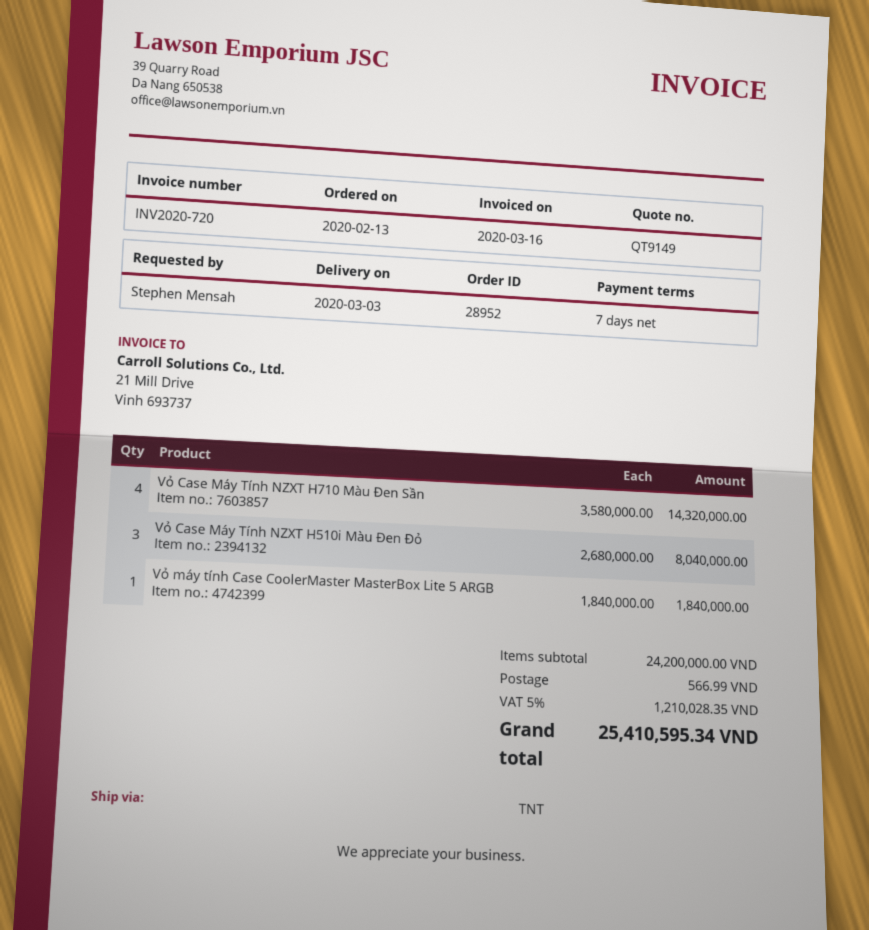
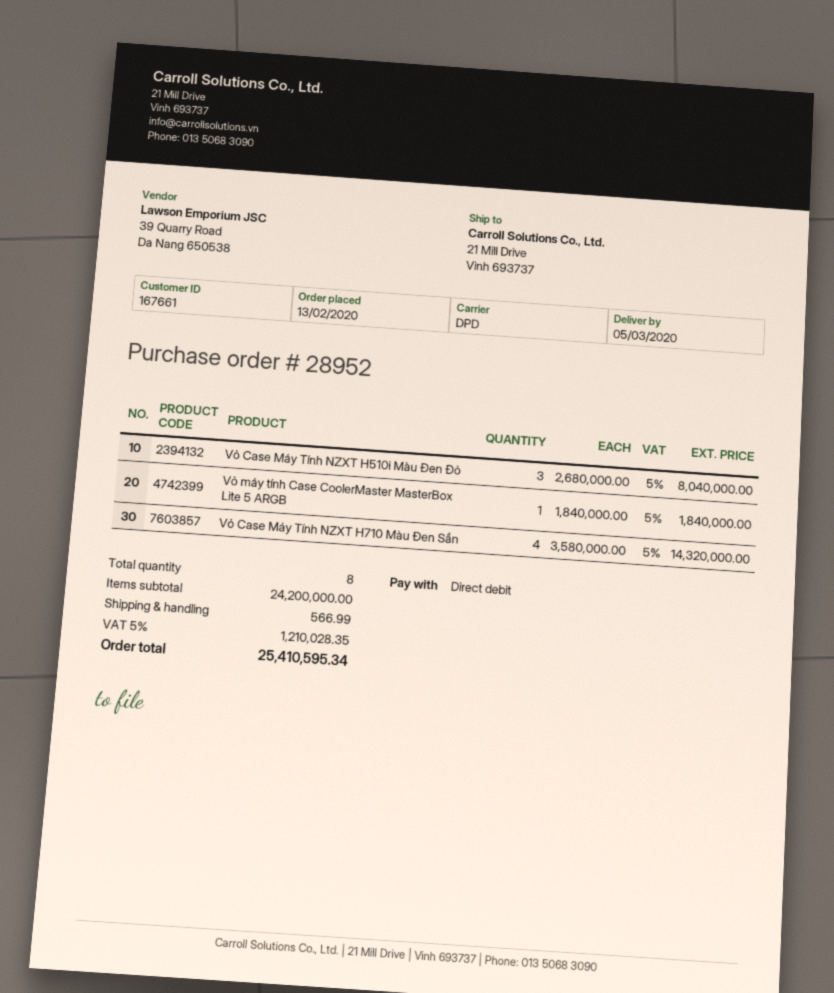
delivery date: 2020-03-03 -> 2020-03-05
shipping method: TNT -> DPD

